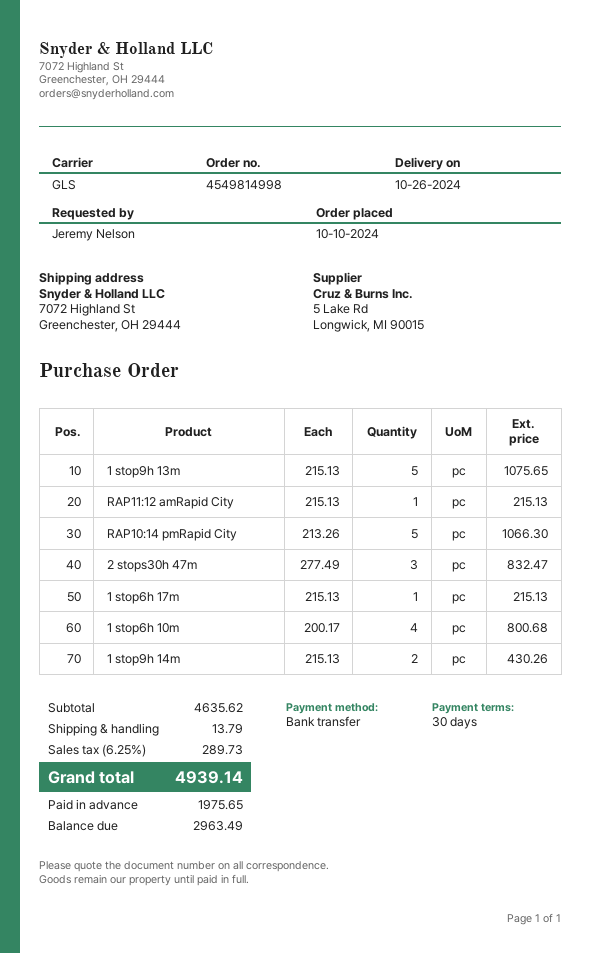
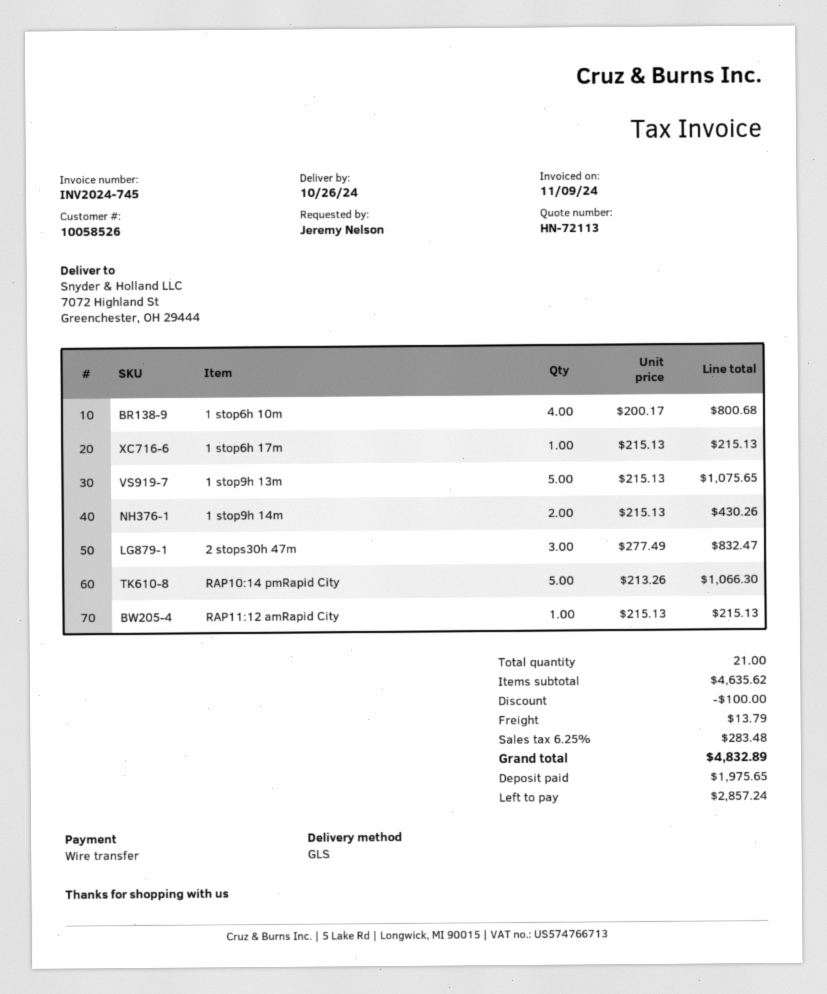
discount: none -> 100.00
tax: 6.25% = 289.73 -> 6.25% = 283.48
total: 4939.14 -> 4832.89
balance: 2963.49 -> 2857.24

